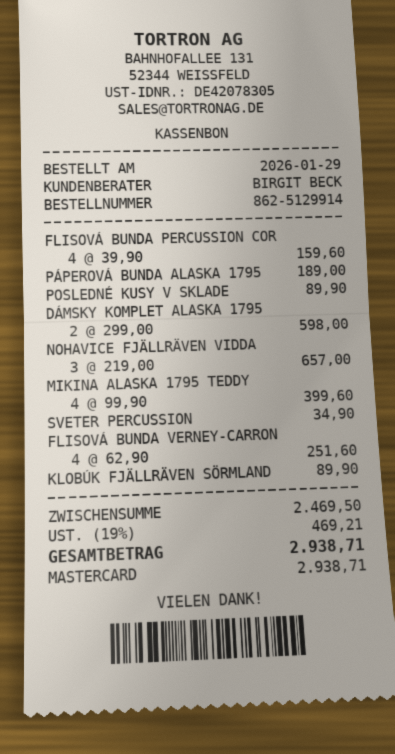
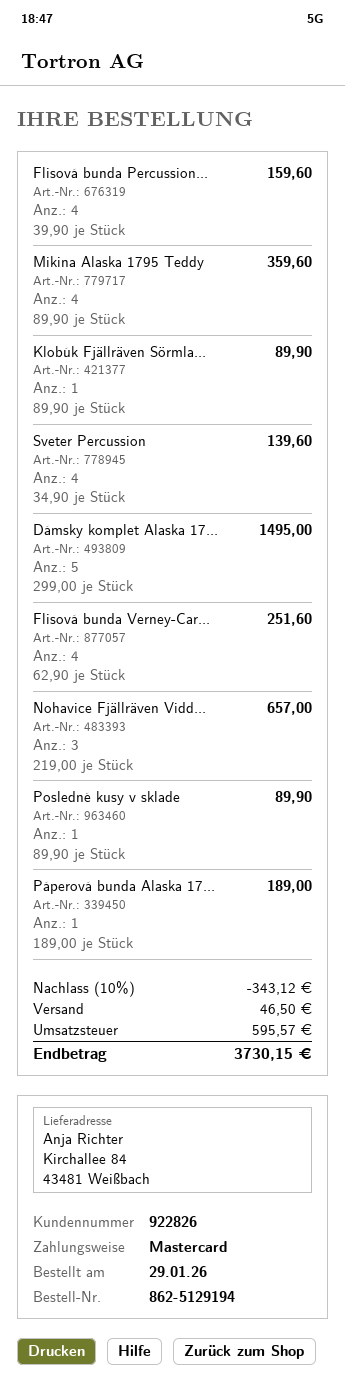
order number: 862-5129914 -> 862-5129194
DÁMSKY KOMPLET ALASKA 1795: 2 x 299.00 = 598.00 -> 5 x 299.00 = 1495.00
MIKINA ALASKA 1795 TEDDY: 4 x 99.90 = 399.60 -> 4 x 89.90 = 359.60
SVETER PERCUSSION: 1 x 34.90 = 34.90 -> 4 x 34.90 = 139.60
discount: none -> 10% = 343.12
shipping: none -> 46.50
tax: 469.21 -> 595.57
total: 2938.71 -> 3730.15

